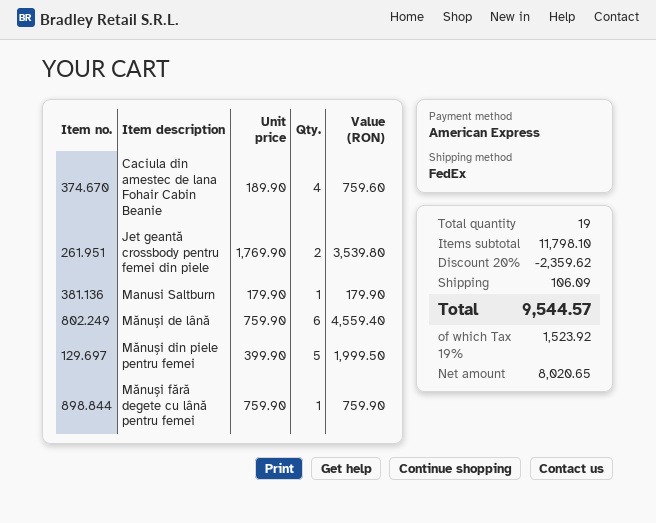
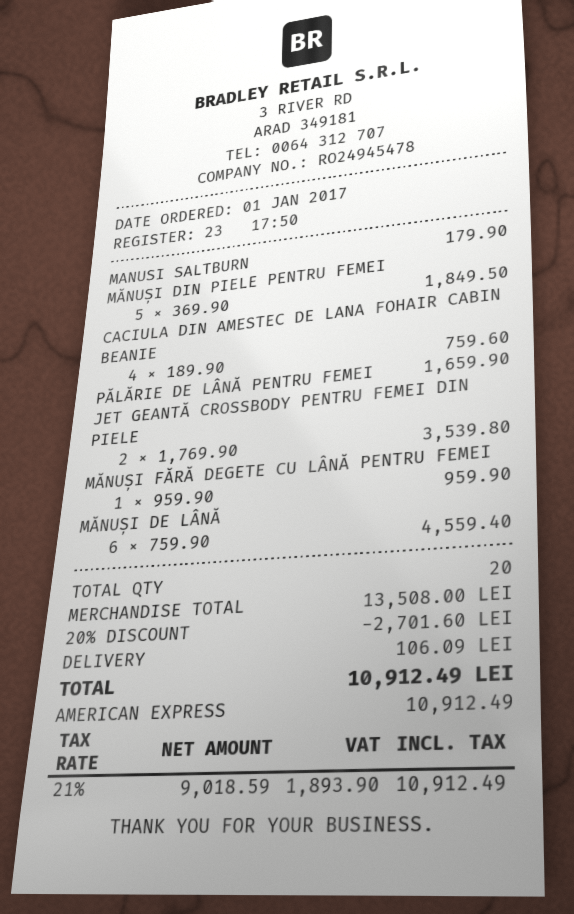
Mănuși din piele pentru femei: 5 x 399.90 = 1999.50 -> 5 x 369.90 = 1849.50
Mănuși fără degete cu lână pentru femei: 1 x 759.90 = 759.90 -> 1 x 959.90 = 959.90
PĂLĂRIE DE LÂNĂ PENTRU FEMEI: none -> 1 x 1659.90 = 1659.90
total quantity: 19 -> 20
subtotal: 11798.10 -> 13508.00
discount: 20% = 2359.62 -> 20% = 2701.60
net: 8020.65 -> 9018.59
tax: 19% = 1523.92 -> 21% = 1893.90
total: 9544.57 -> 10912.49

